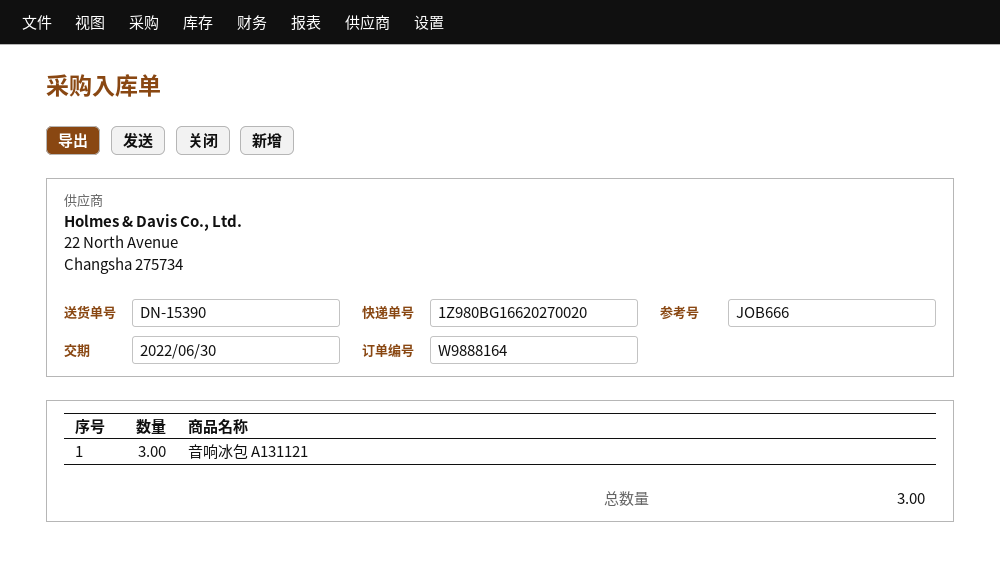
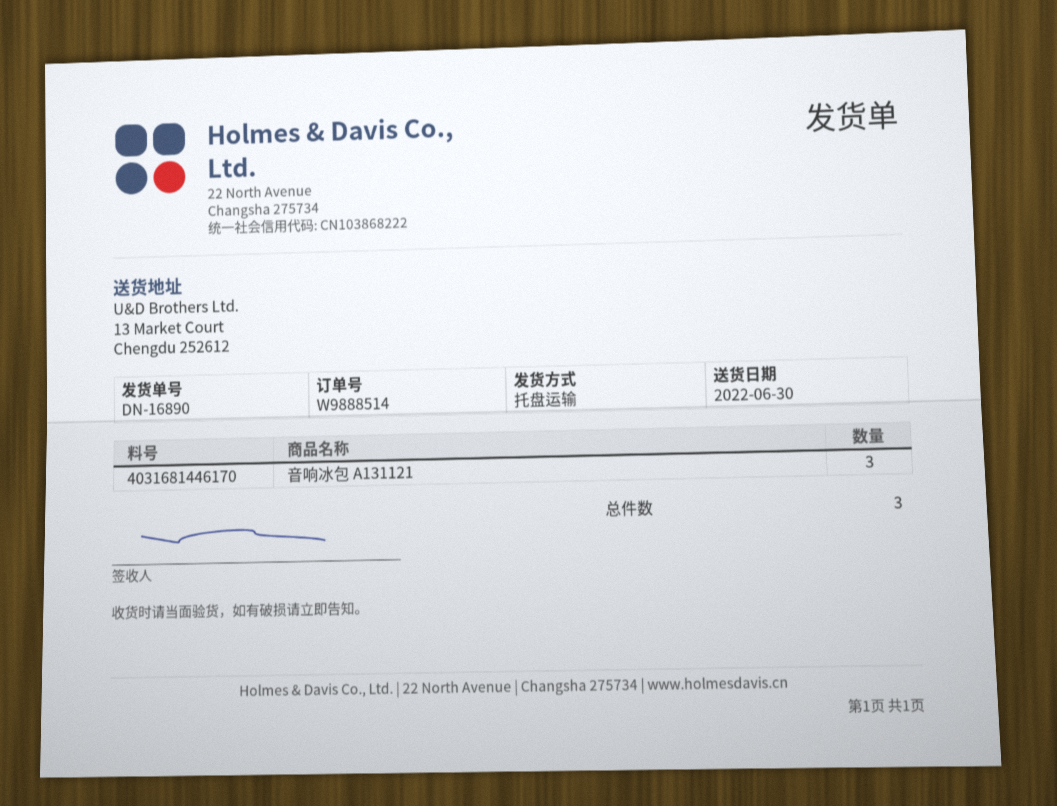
order number: W9888164 -> W9888514
delivery note number: DN-15390 -> DN-16890

